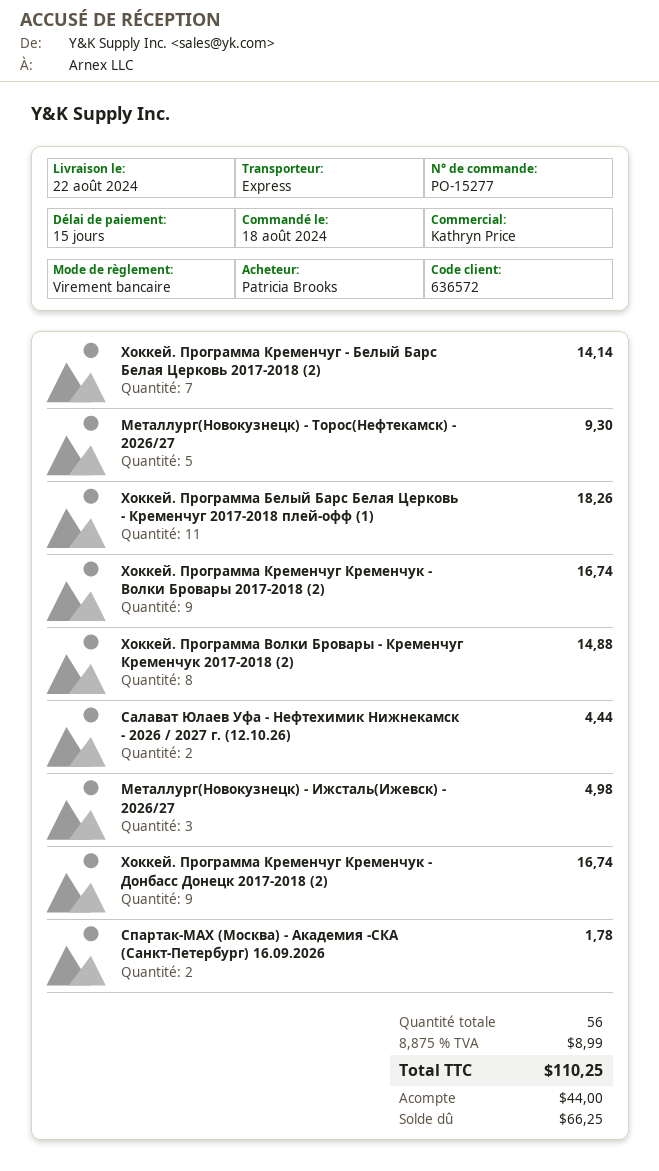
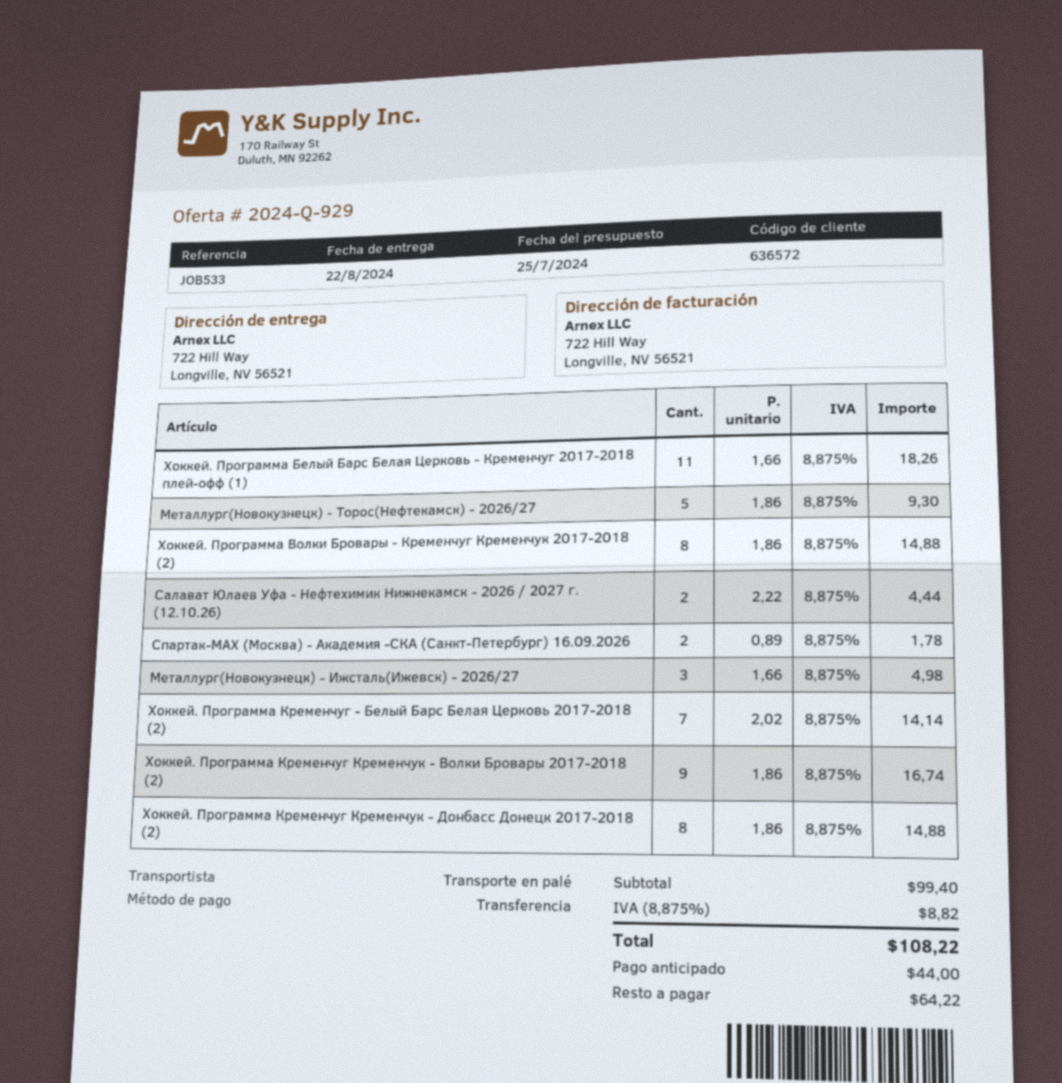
shipping method: express -> pallet freight
Хоккей. Программа Кременчуг Кременчук - Донбасс Донецк 2017-2018 (2): 9 for 16.74 -> 8 for 14.88
tax: 8.875% = 8.99 -> 8.875% = 8.82
total: 110.25 -> 108.22
balance: 66.25 -> 64.22

